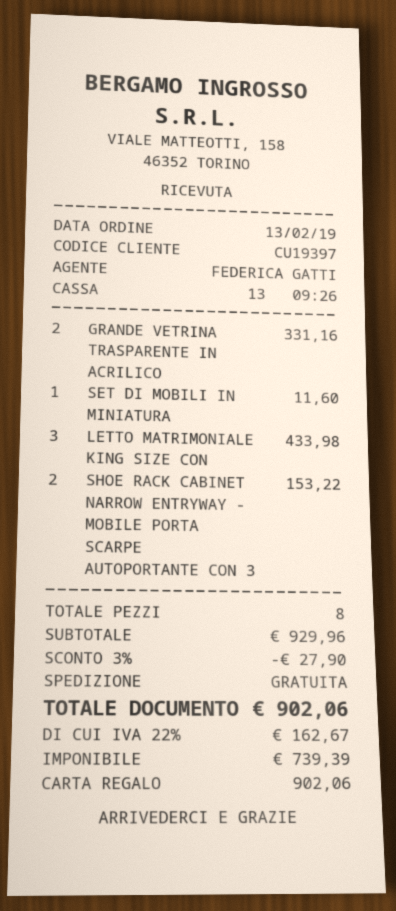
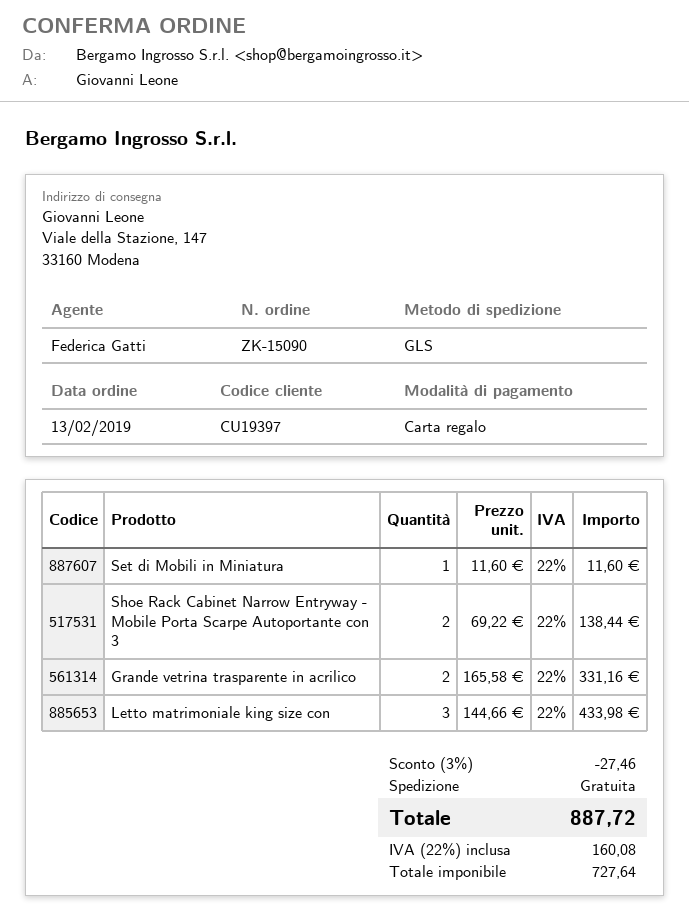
SHOE RACK CABINET NARROW ENTRYWAY - MOBILE PORTA SCARPE AUTOPORTANTE CON 3: 2 for 153.22 -> 2 for 138.44
discount: 3% = 27.90 -> 3% = 27.46
net: 739.39 -> 727.64
tax: 22% = 162.67 -> 22% = 160.08
total: 902.06 -> 887.72

